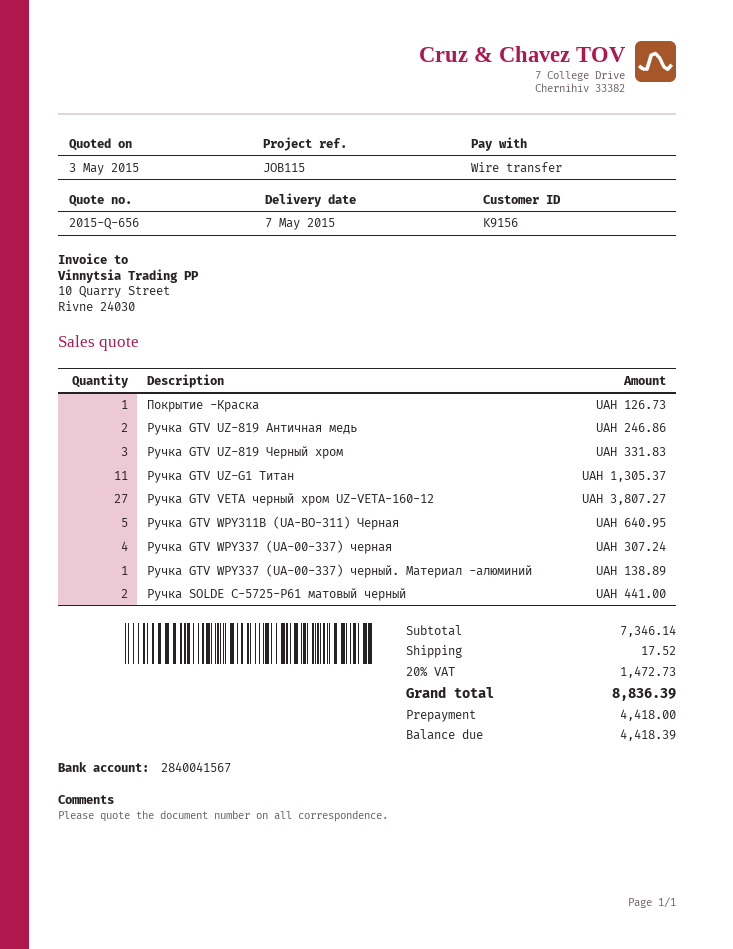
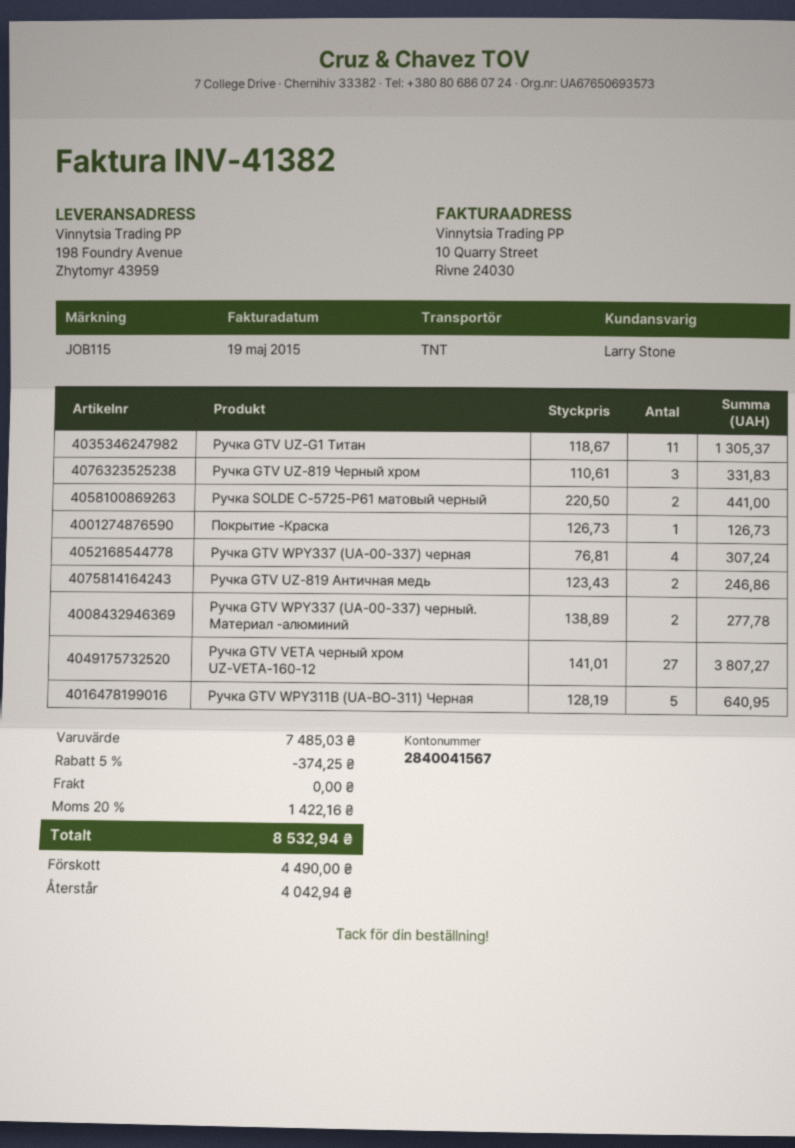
Ручка GTV WPY337 (UA-00-337) черный. Материал -алюминий: 1 for 138.89 -> 2 for 277.78
subtotal: 7346.14 -> 7485.03
discount: none -> 5% = 374.25
shipping: 17.52 -> 0.00
tax: 20% = 1472.73 -> 20% = 1422.16
total: 8836.39 -> 8532.94
deposit: 4418.00 -> 4490.00
balance: 4418.39 -> 4042.94

